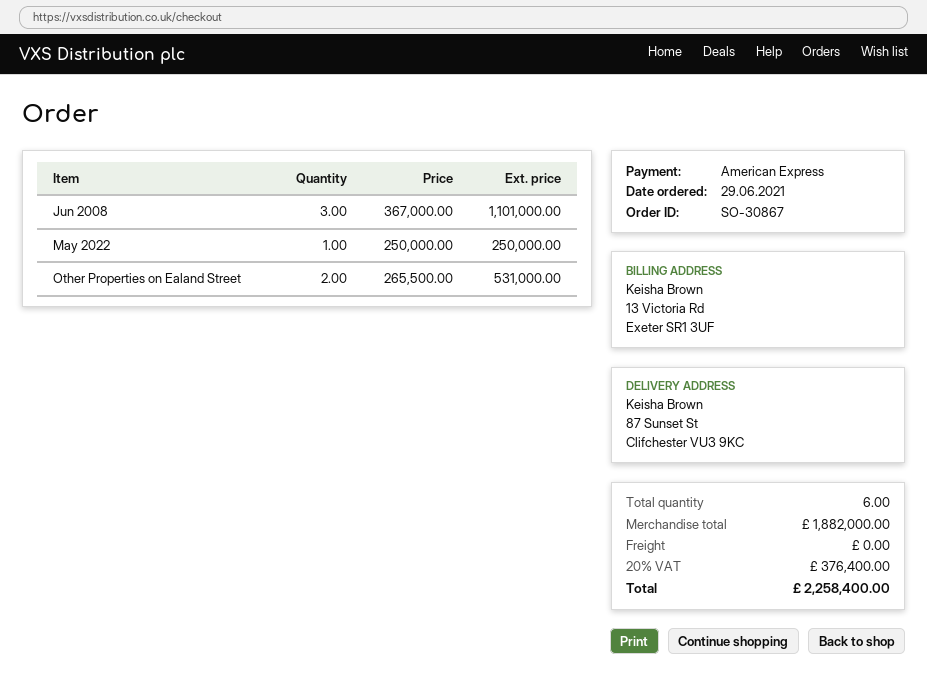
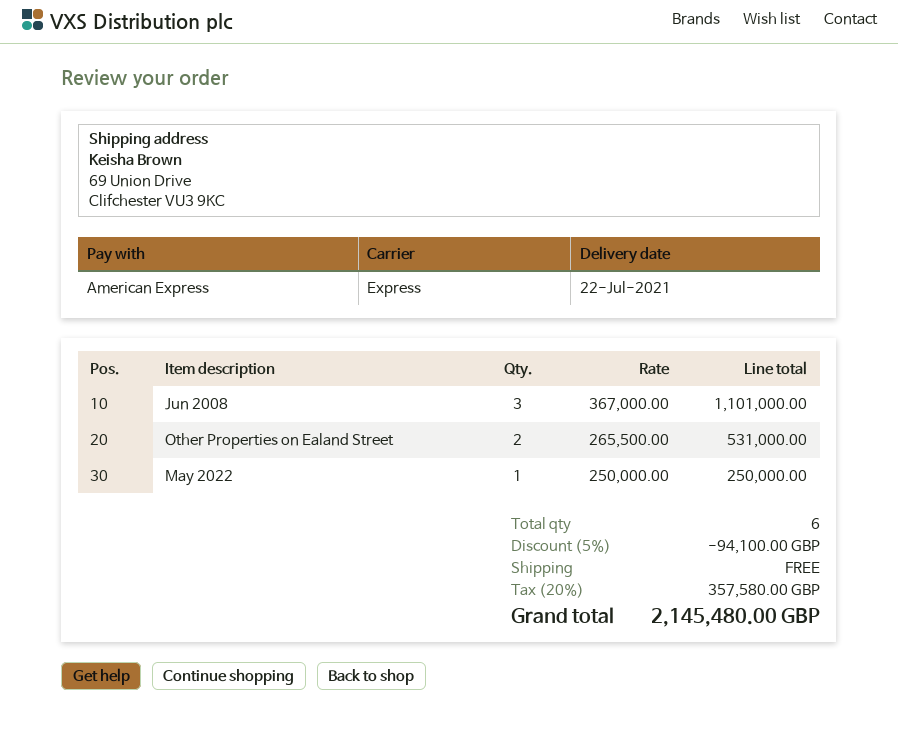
ship to: 87 Sunset St, Clifchester VU3 9KC -> 69 Union Drive, Clifchester VU3 9KC
discount: none -> 5% = 94100.00
tax: 20% = 376400.00 -> 20% = 357580.00
total: 2258400.00 -> 2145480.00

